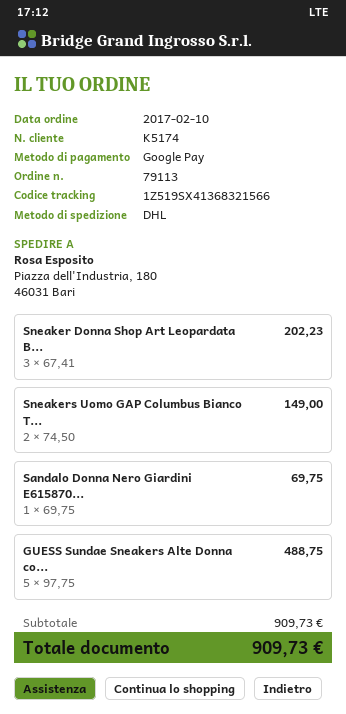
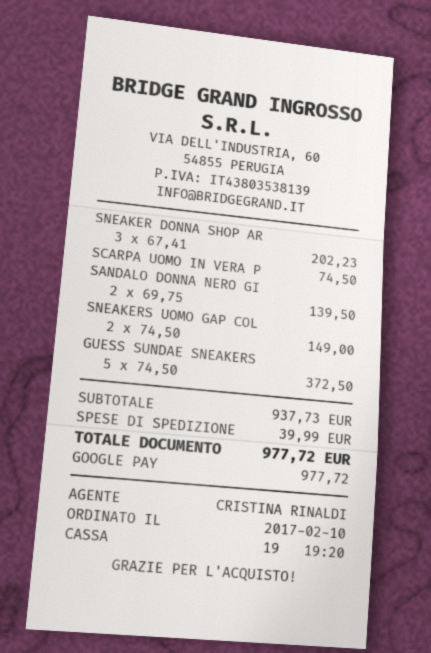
Sandalo Donna Nero Giardini E615870...: 1 x 69.75 = 69.75 -> 2 x 69.75 = 139.50
GUESS Sundae Sneakers Alte Donna co...: 5 x 97.75 = 488.75 -> 5 x 74.50 = 372.50
SCARPA UOMO IN VERA P: none -> 1 x 74.50 = 74.50
subtotal: 909.73 -> 937.73
shipping: none -> 39.99
total: 909.73 -> 977.72

